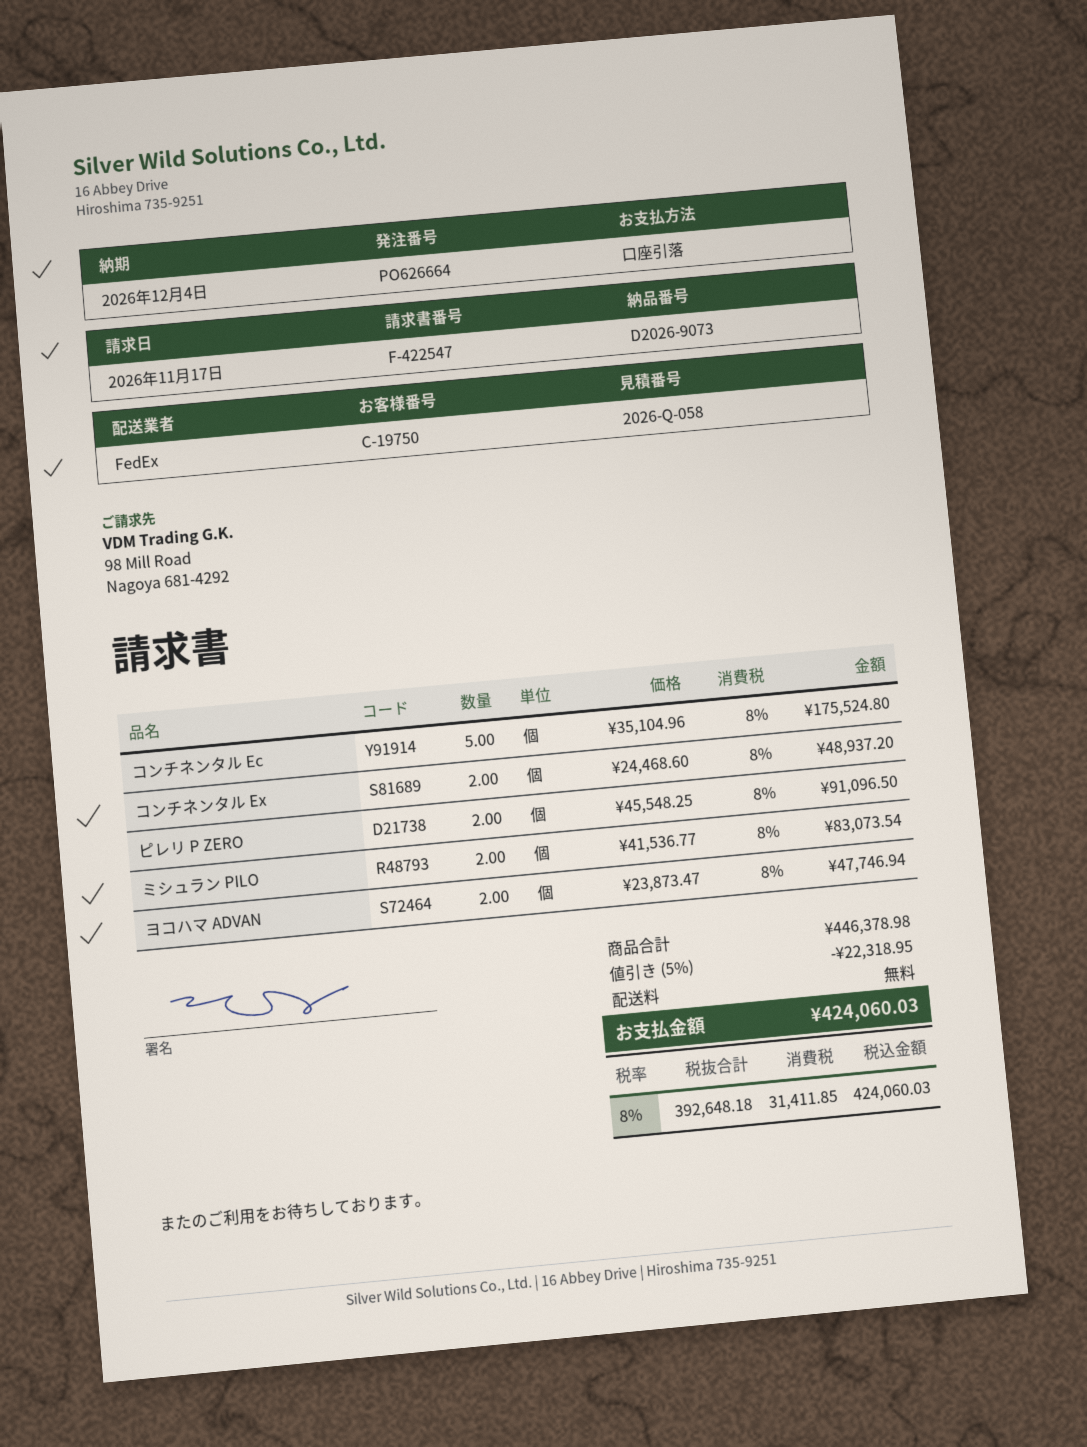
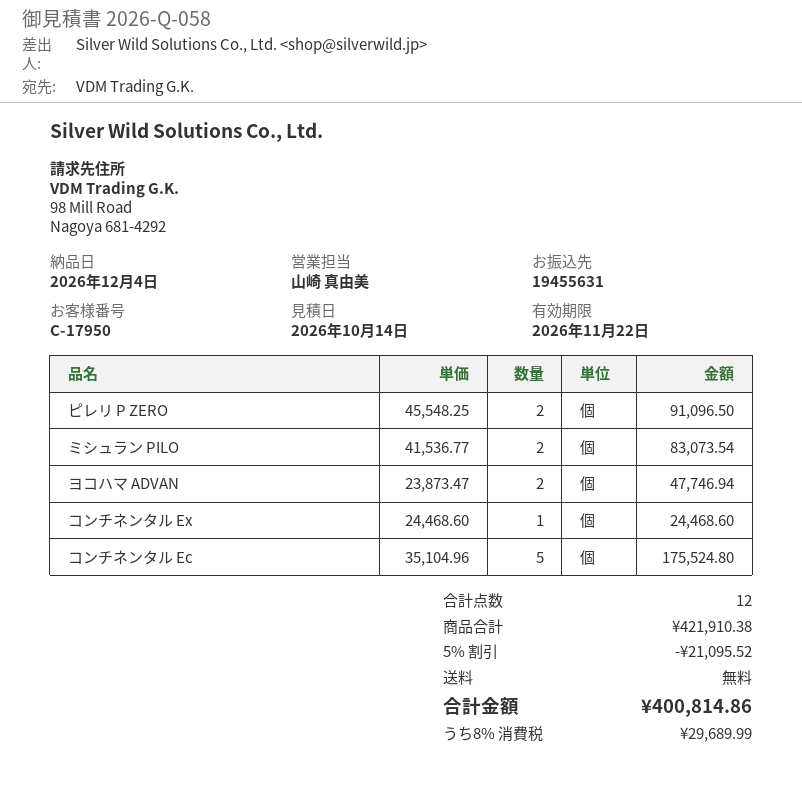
customer number: C-19750 -> C-17950
コンチネンタル Ex: 2 x 24468.60 = 48937.20 -> 1 x 24468.60 = 24468.60
subtotal: 446378.98 -> 421910.38
discount: 5% = 22318.95 -> 5% = 21095.52
tax: 8% = 31411.85 -> 8% = 29689.99
total: 424060.03 -> 400814.86

